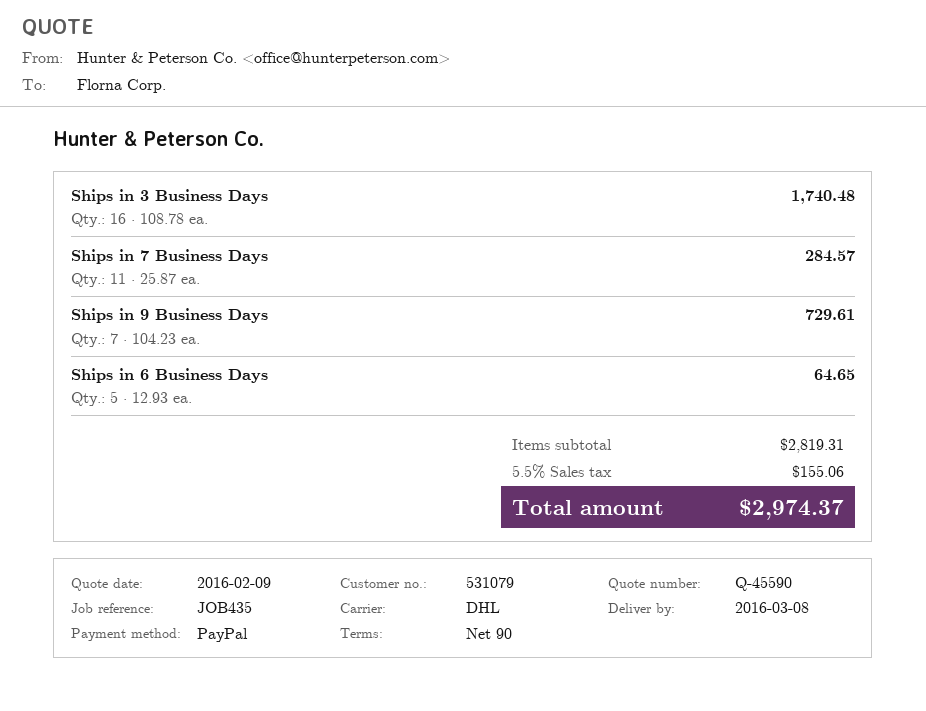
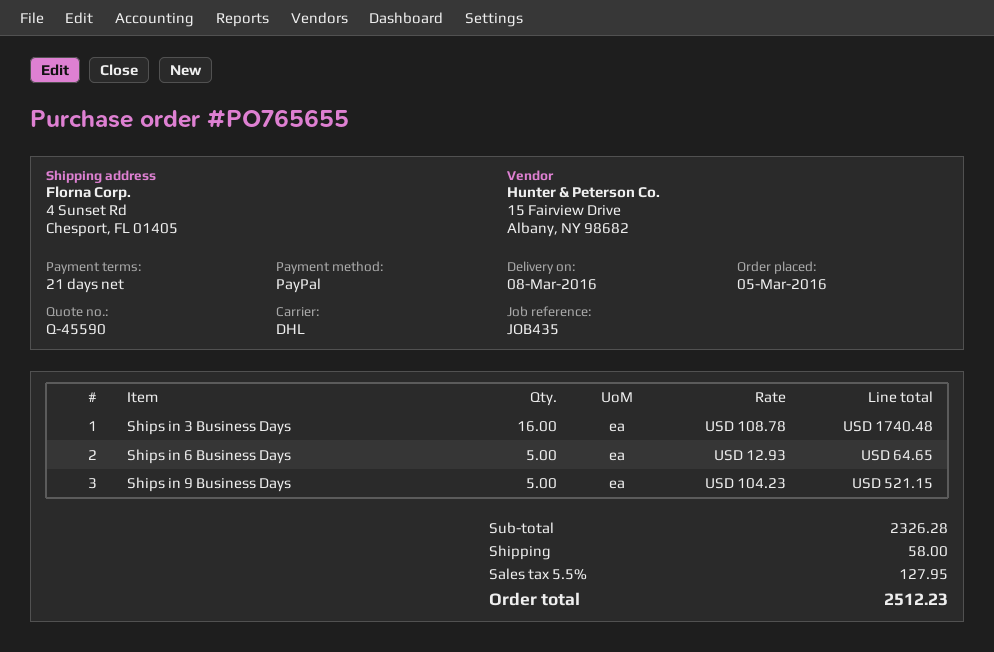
payment terms: 90 days -> 21 days
Ships in 7 Business Days: 11 x 25.87 = 284.57 -> none
Ships in 9 Business Days: 7 x 104.23 = 729.61 -> 5 x 104.23 = 521.15
subtotal: 2819.31 -> 2326.28
shipping: none -> 58.00
tax: 5.5% = 155.06 -> 5.5% = 127.95
total: 2974.37 -> 2512.23

